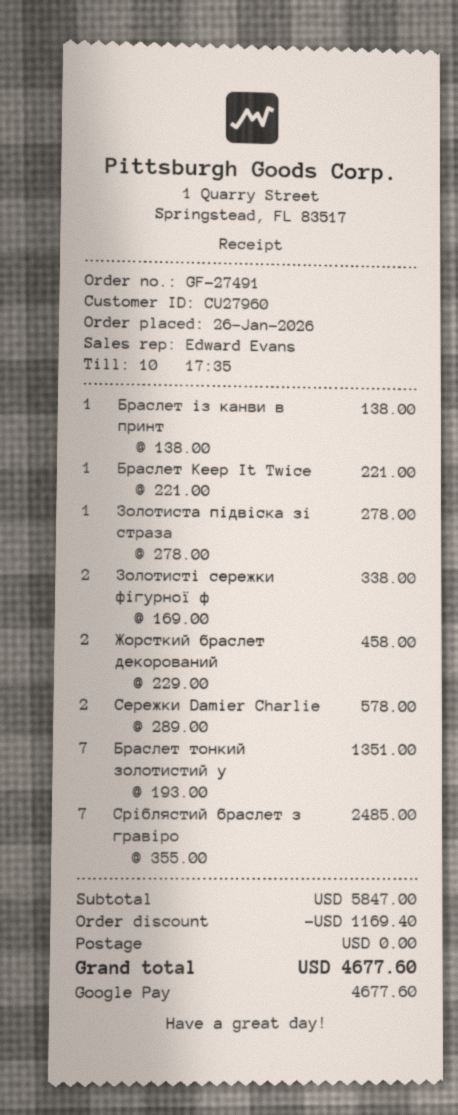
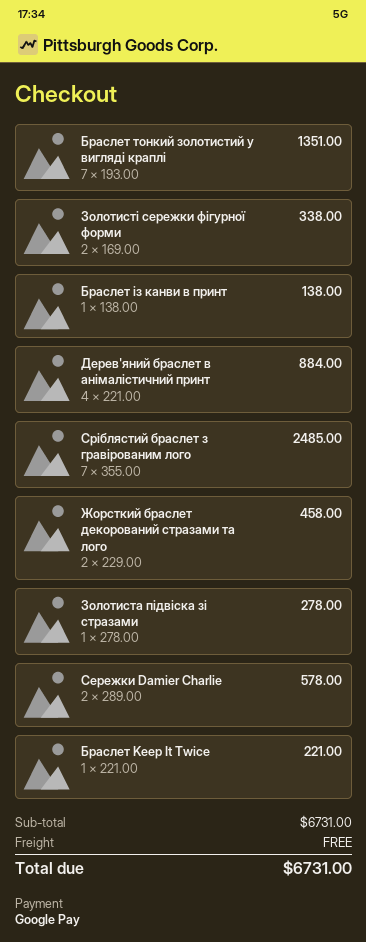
Дерев'яний браслет в анімалістичний принт: none -> 4 x 221.00 = 884.00
subtotal: 5847.00 -> 6731.00
discount: 1169.40 -> none
total: 4677.60 -> 6731.00

